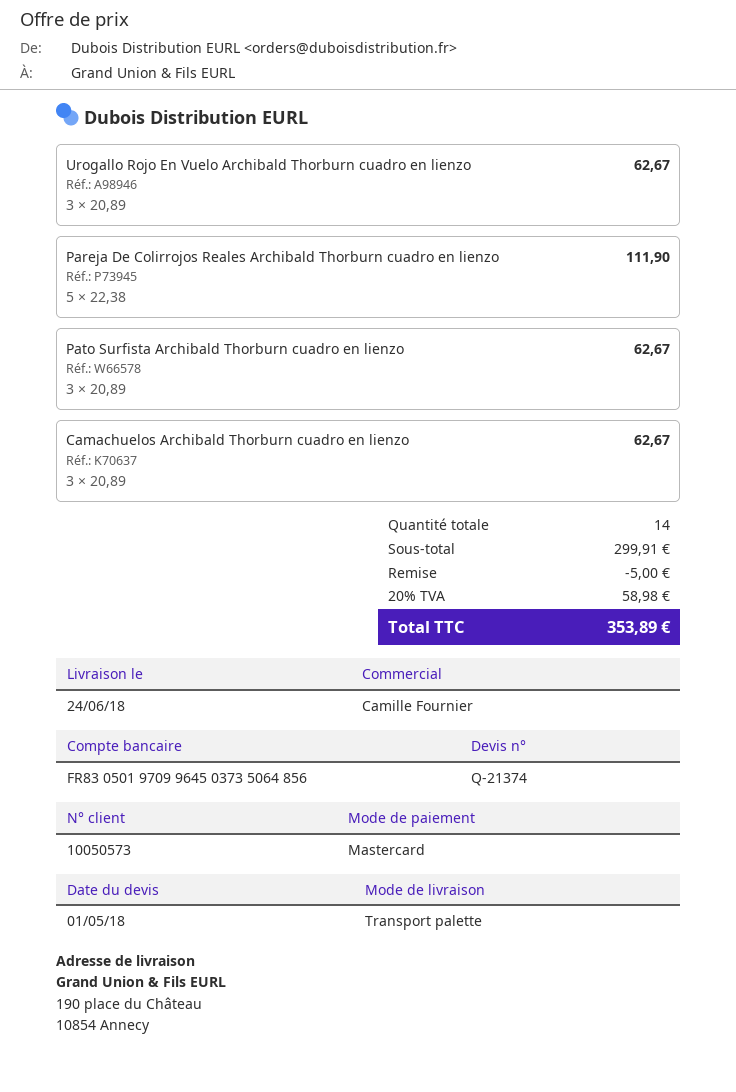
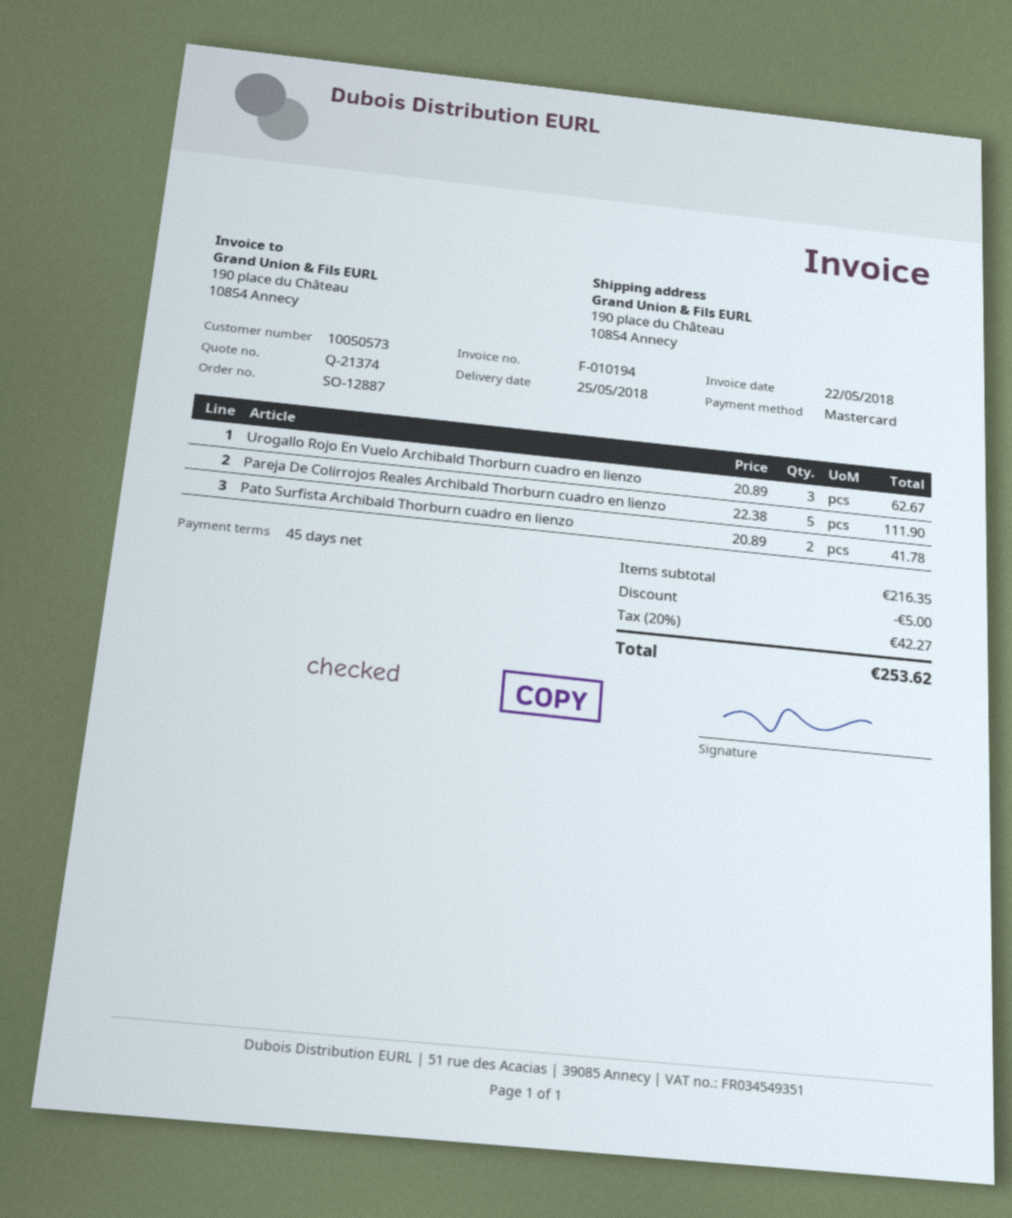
delivery date: 2018-06-24 -> 2018-05-25
Pato Surfista Archibald Thorburn cuadro en lienzo: 3 x 20.89 = 62.67 -> 2 x 20.89 = 41.78
Camachuelos Archibald Thorburn cuadro en lienzo: 3 x 20.89 = 62.67 -> none
subtotal: 299.91 -> 216.35
tax: 20% = 58.98 -> 20% = 42.27
total: 353.89 -> 253.62

